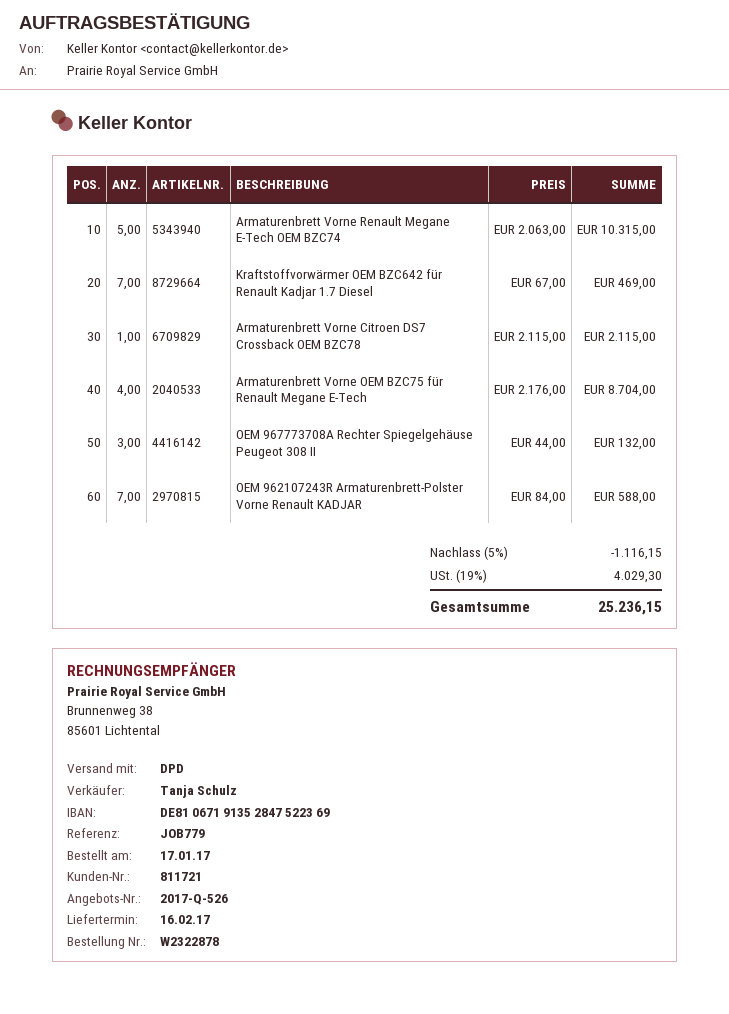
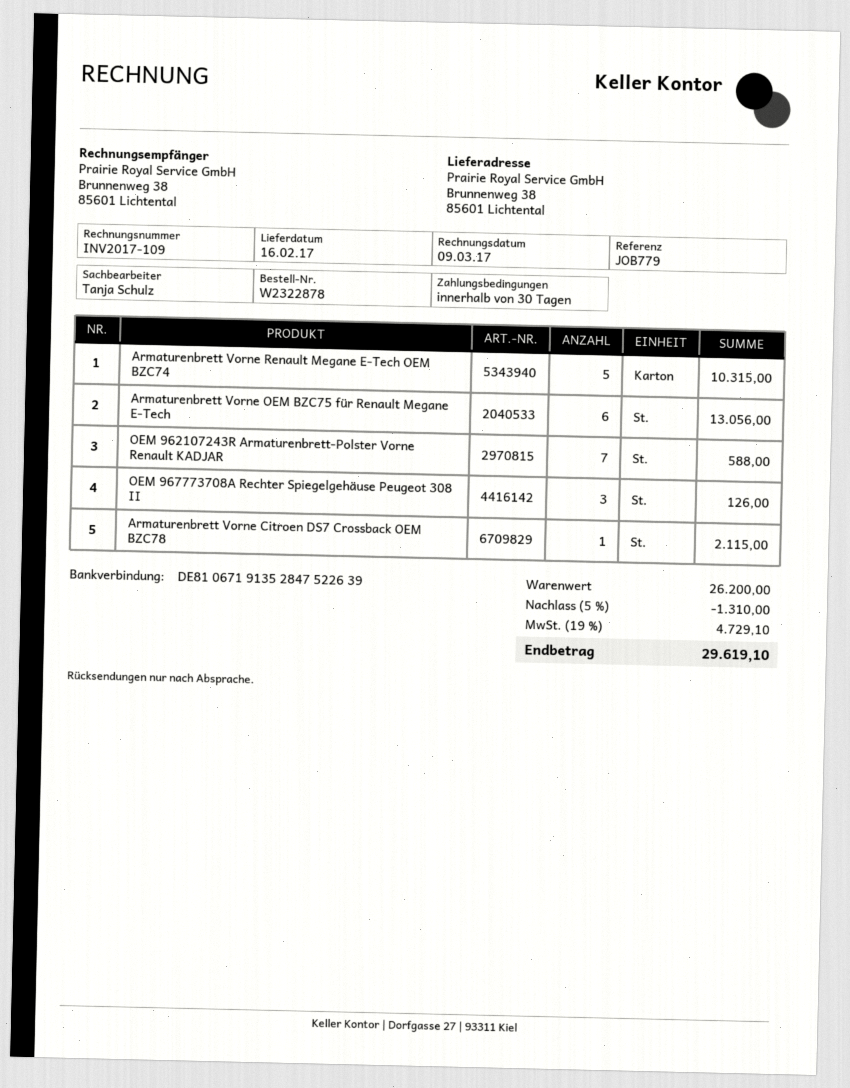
bank account: DE81067191352847522369 -> DE81067191352847522639
Kraftstoffvorwärmer OEM BZC642 für Renault Kadjar 1.7 Diesel: 7 for 469.00 -> none
Armaturenbrett Vorne OEM BZC75 für Renault Megane E-Tech: 4 for 8704.00 -> 6 for 13056.00
OEM 967773708A Rechter Spiegelgehäuse Peugeot 308 II: 3 for 132.00 -> 3 for 126.00
discount: 5% = 1116.15 -> 5% = 1310.00
tax: 19% = 4029.30 -> 19% = 4729.10
total: 25236.15 -> 29619.10

